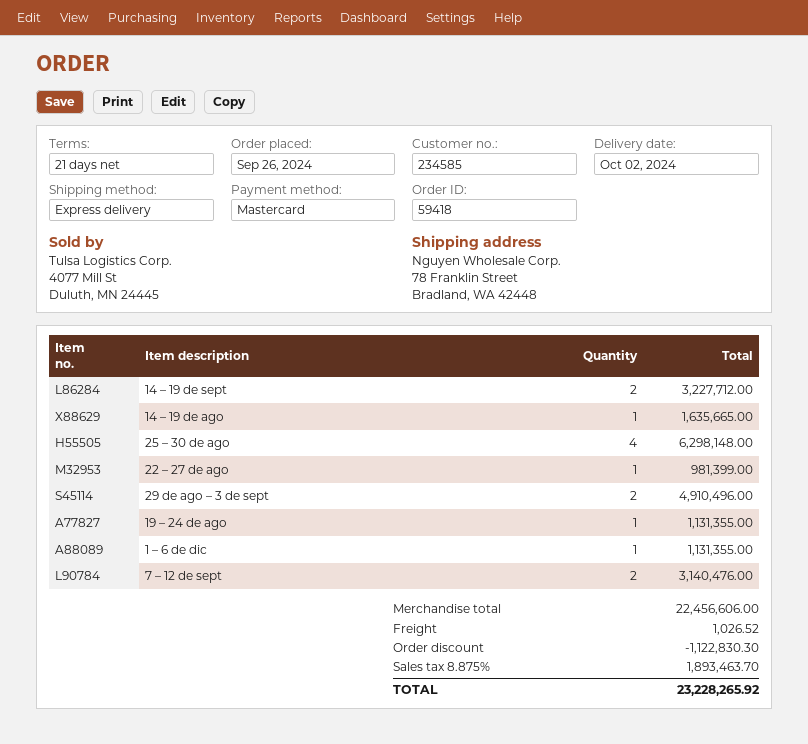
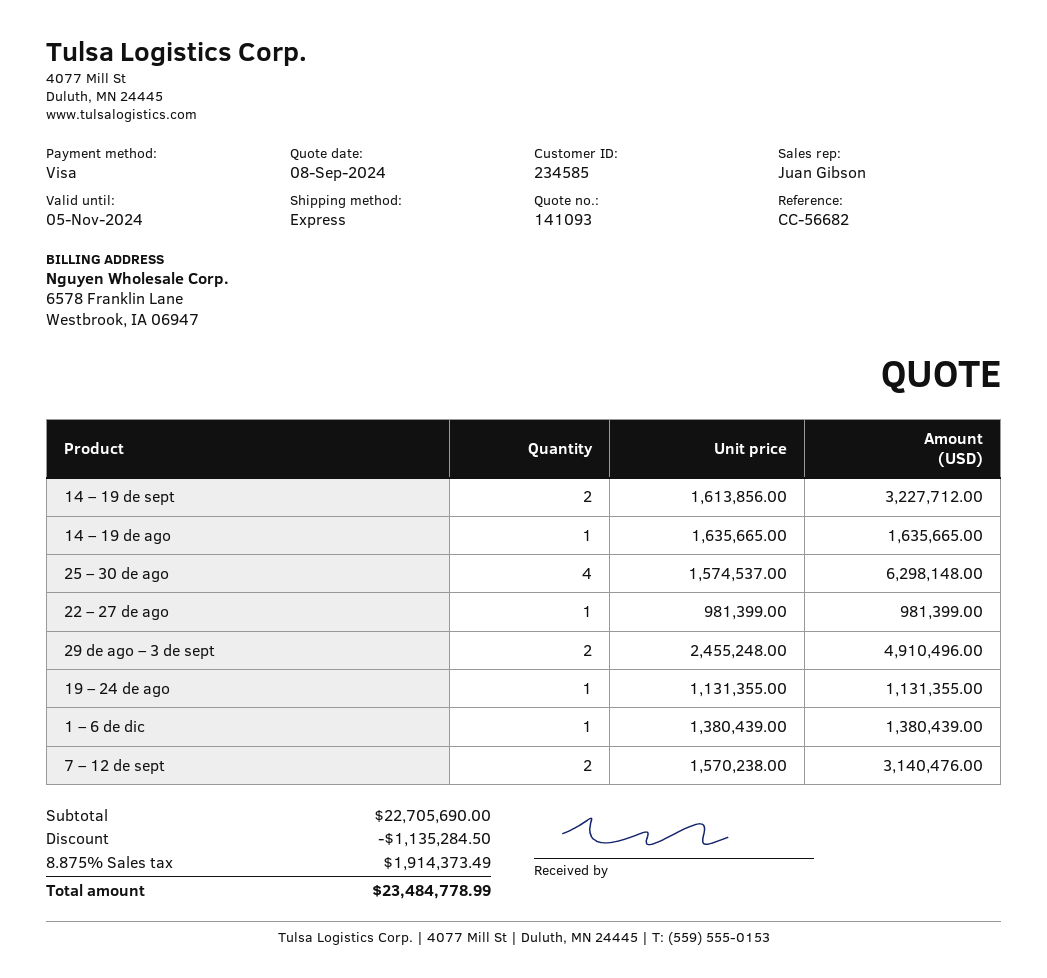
payment method: Mastercard -> Visa
1 – 6 de dic: 1 for 1131355.00 -> 1 for 1380439.00
subtotal: 22456606.00 -> 22705690.00
discount: 1122830.30 -> 1135284.50
shipping: 1026.52 -> none
tax: 8.875% = 1893463.70 -> 8.875% = 1914373.49
total: 23228265.92 -> 23484778.99

